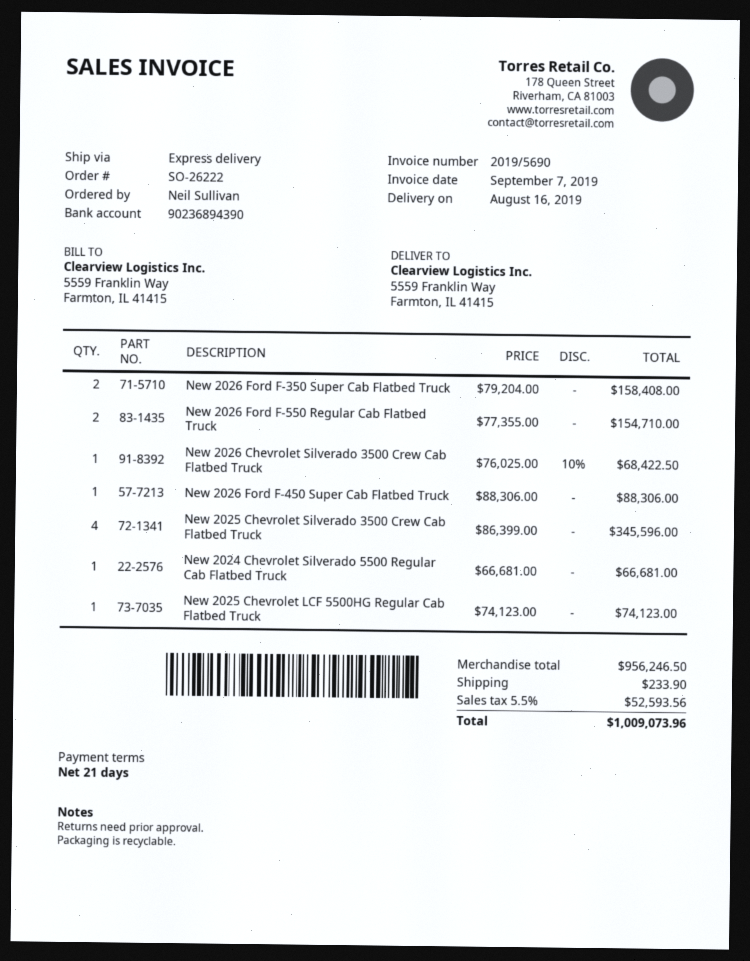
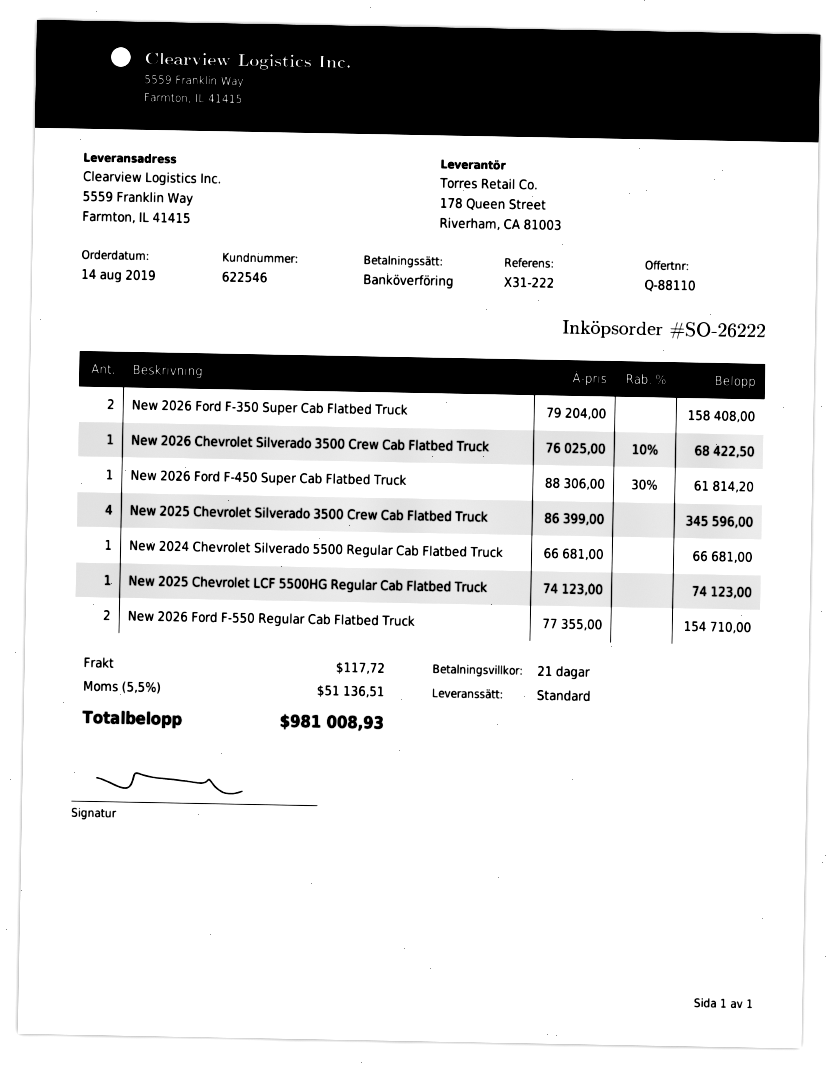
shipping method: express -> standard
New 2026 Ford F-450 Super Cab Flatbed Truck: 1 x 88306.00 = 88306.00 -> 1 x 88306.00 - 30% = 61814.20
shipping: 233.90 -> 117.72
tax: 5.5% = 52593.56 -> 5.5% = 51136.51
total: 1009073.96 -> 981008.93

